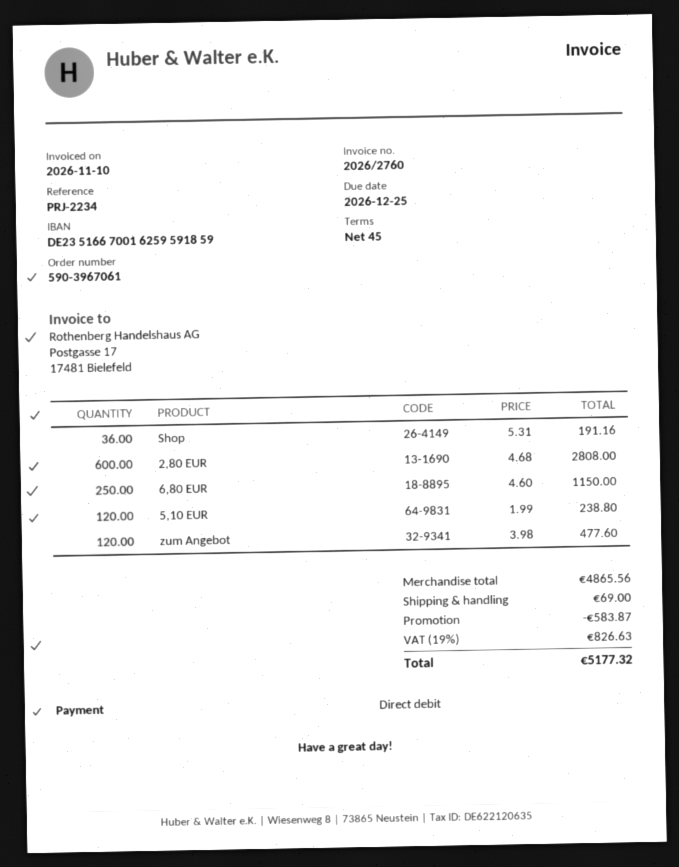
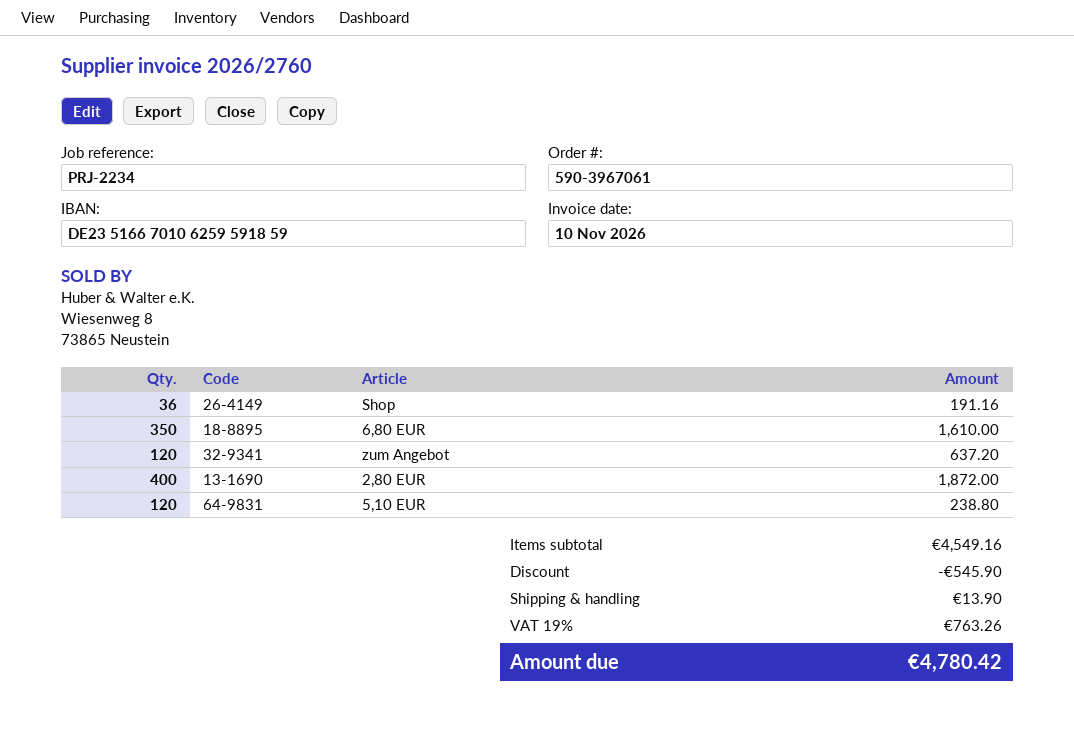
bank account: DE23516670016259591859 -> DE23516670106259591859
2,80 EUR: 600 for 2808.00 -> 400 for 1872.00
6,80 EUR: 250 for 1150.00 -> 350 for 1610.00
zum Angebot: 120 for 477.60 -> 120 for 637.20
subtotal: 4865.56 -> 4549.16
discount: 583.87 -> 545.90
shipping: 69.00 -> 13.90
tax: 19% = 826.63 -> 19% = 763.26
total: 5177.32 -> 4780.42

